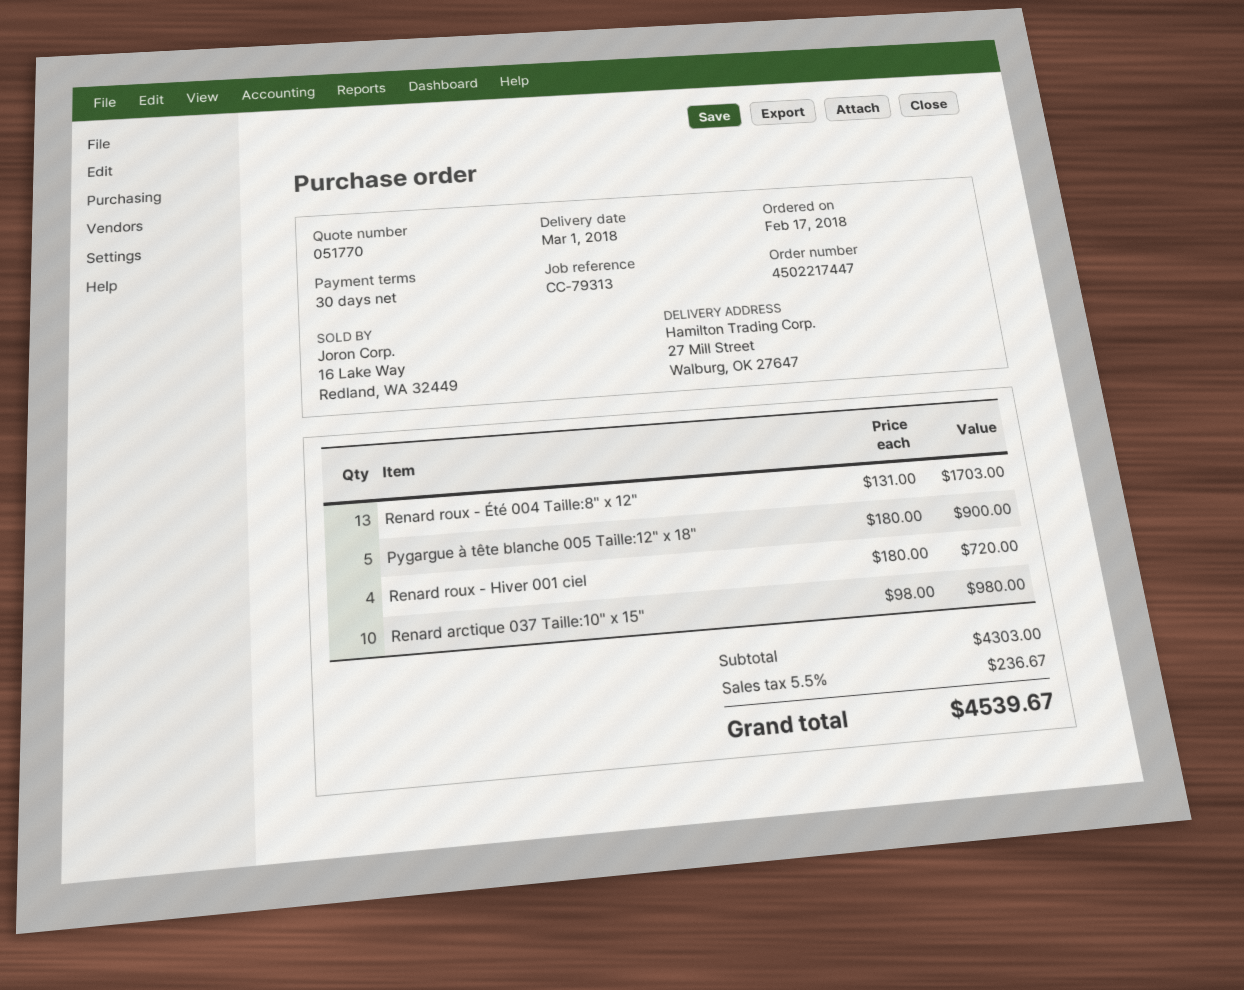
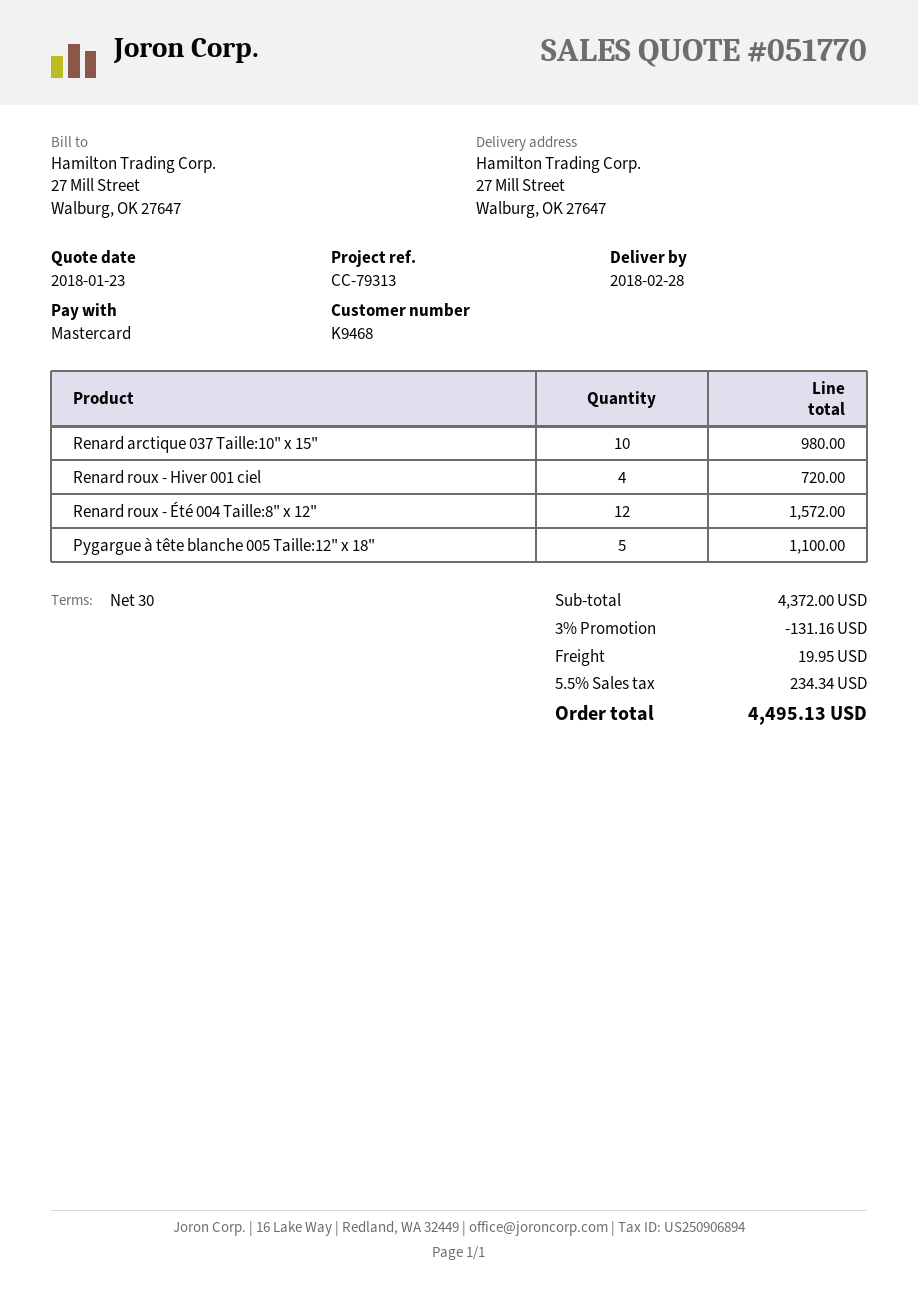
delivery date: 2018-03-01 -> 2018-02-28
Renard roux - Été 004 Taille:8" x 12": 13 for 1703.00 -> 12 for 1572.00
Pygargue à tête blanche 005 Taille:12" x 18": 5 for 900.00 -> 5 for 1100.00
subtotal: 4303.00 -> 4372.00
discount: none -> 3% = 131.16
shipping: none -> 19.95
tax: 5.5% = 236.67 -> 5.5% = 234.34
total: 4539.67 -> 4495.13

